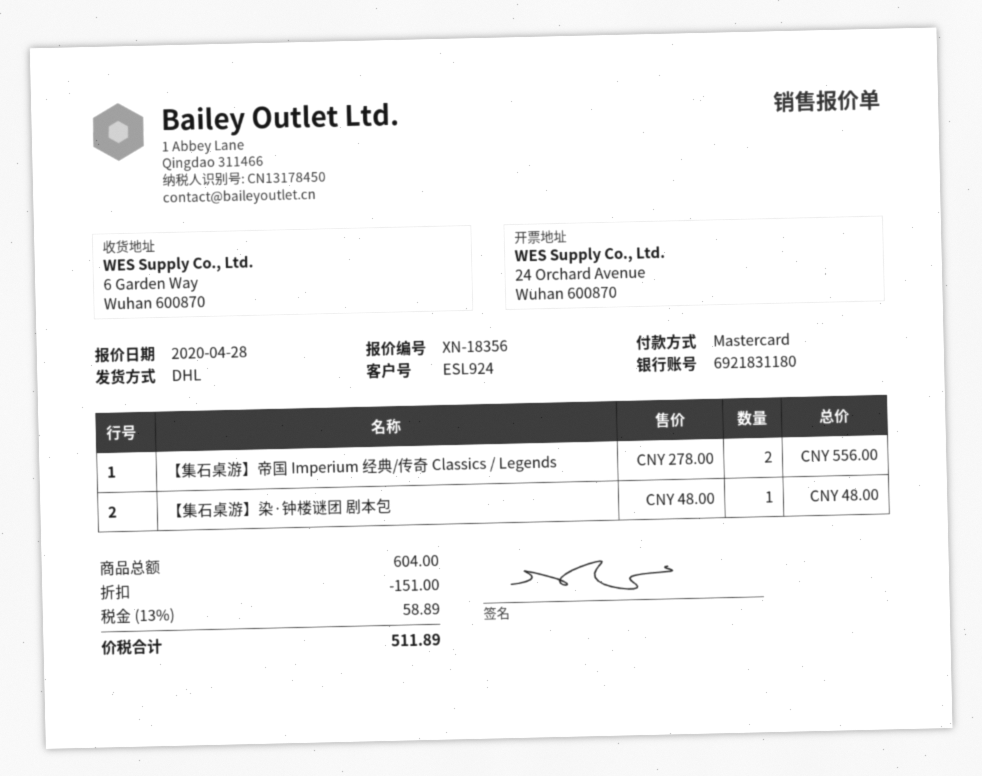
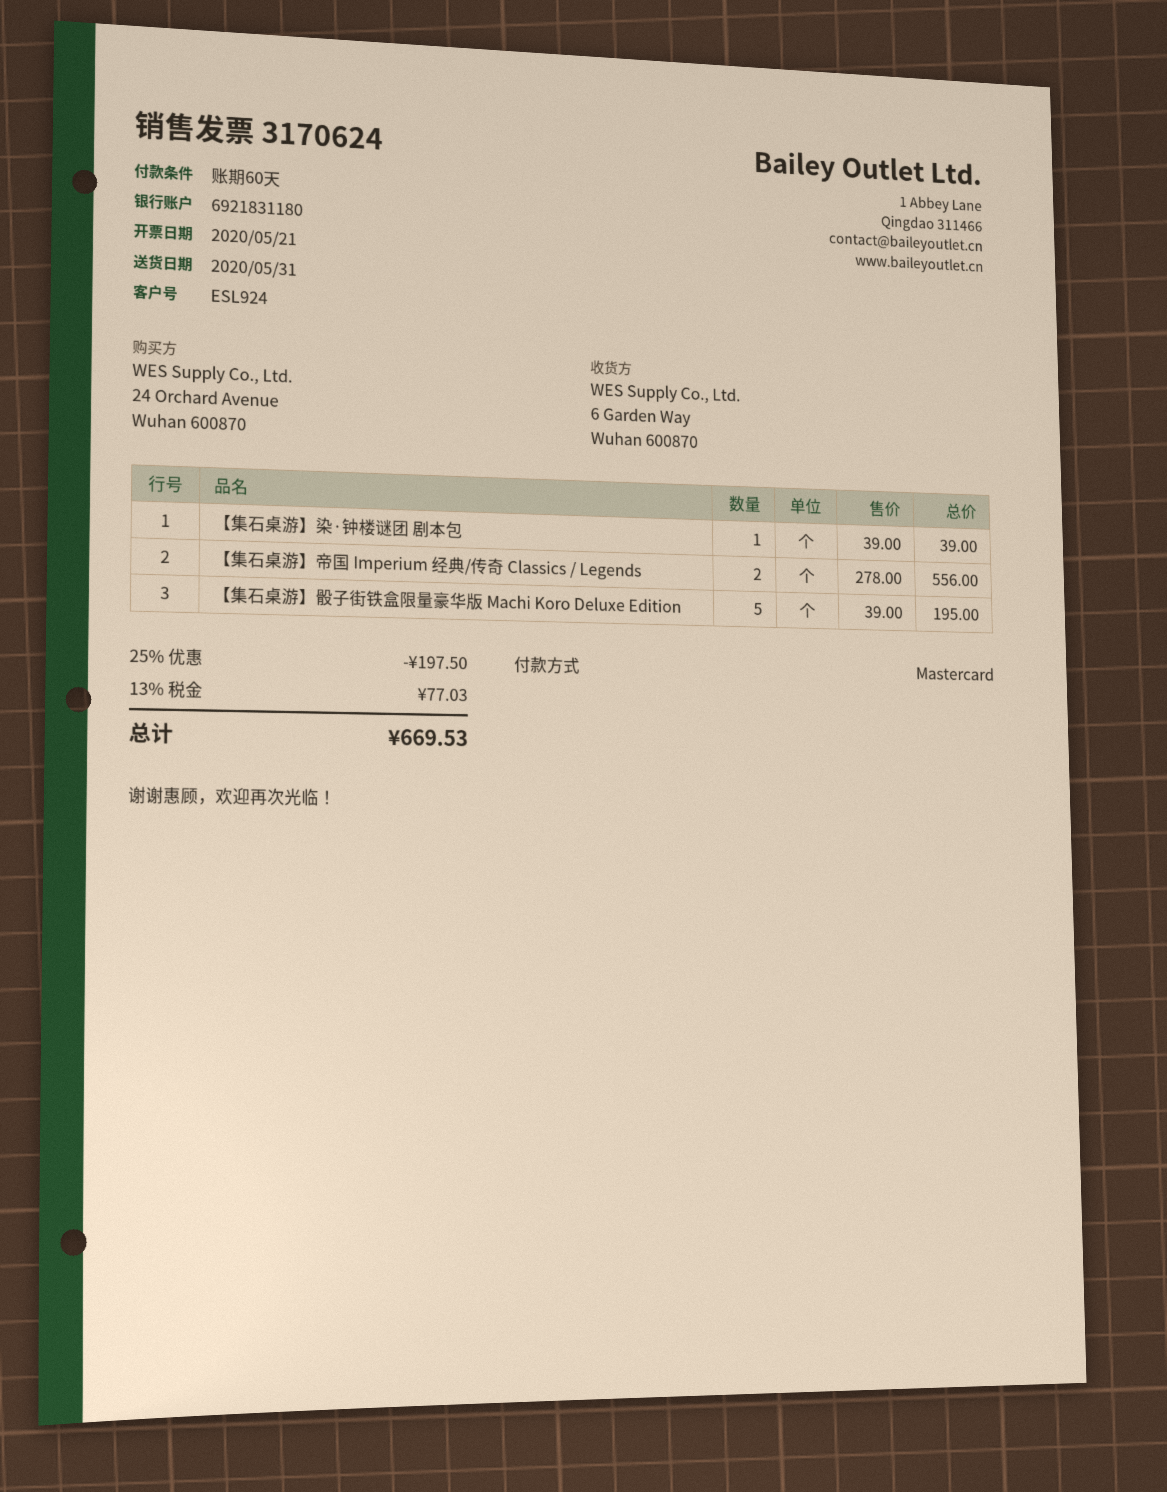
【集石桌游】染·钟楼谜团 剧本包: 1 x 48.00 = 48.00 -> 1 x 39.00 = 39.00
【集石桌游】骰子街铁盒限量豪华版 Machi Koro Deluxe Edition: none -> 5 x 39.00 = 195.00
discount: 151.00 -> 197.50
tax: 13% = 58.89 -> 13% = 77.03
total: 511.89 -> 669.53

